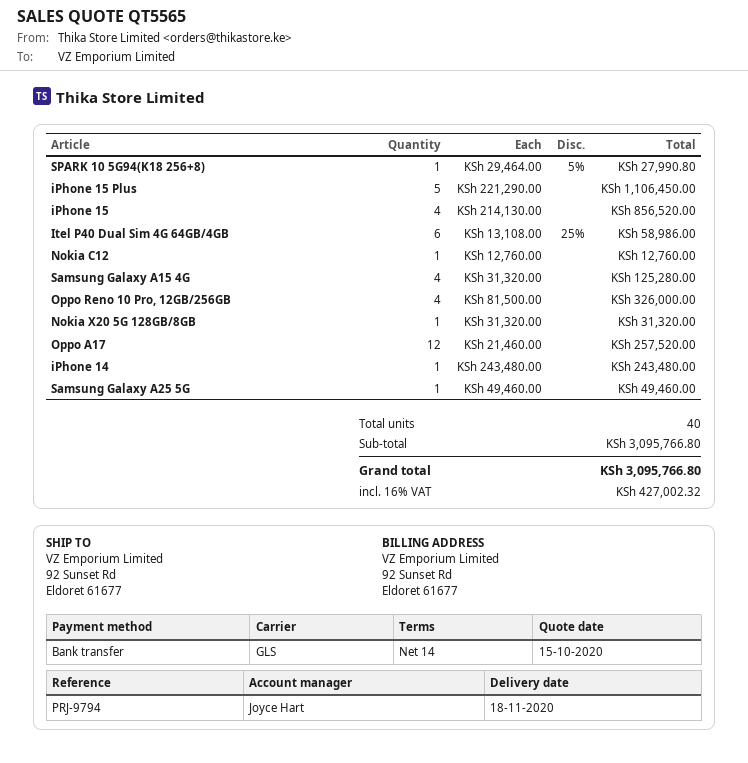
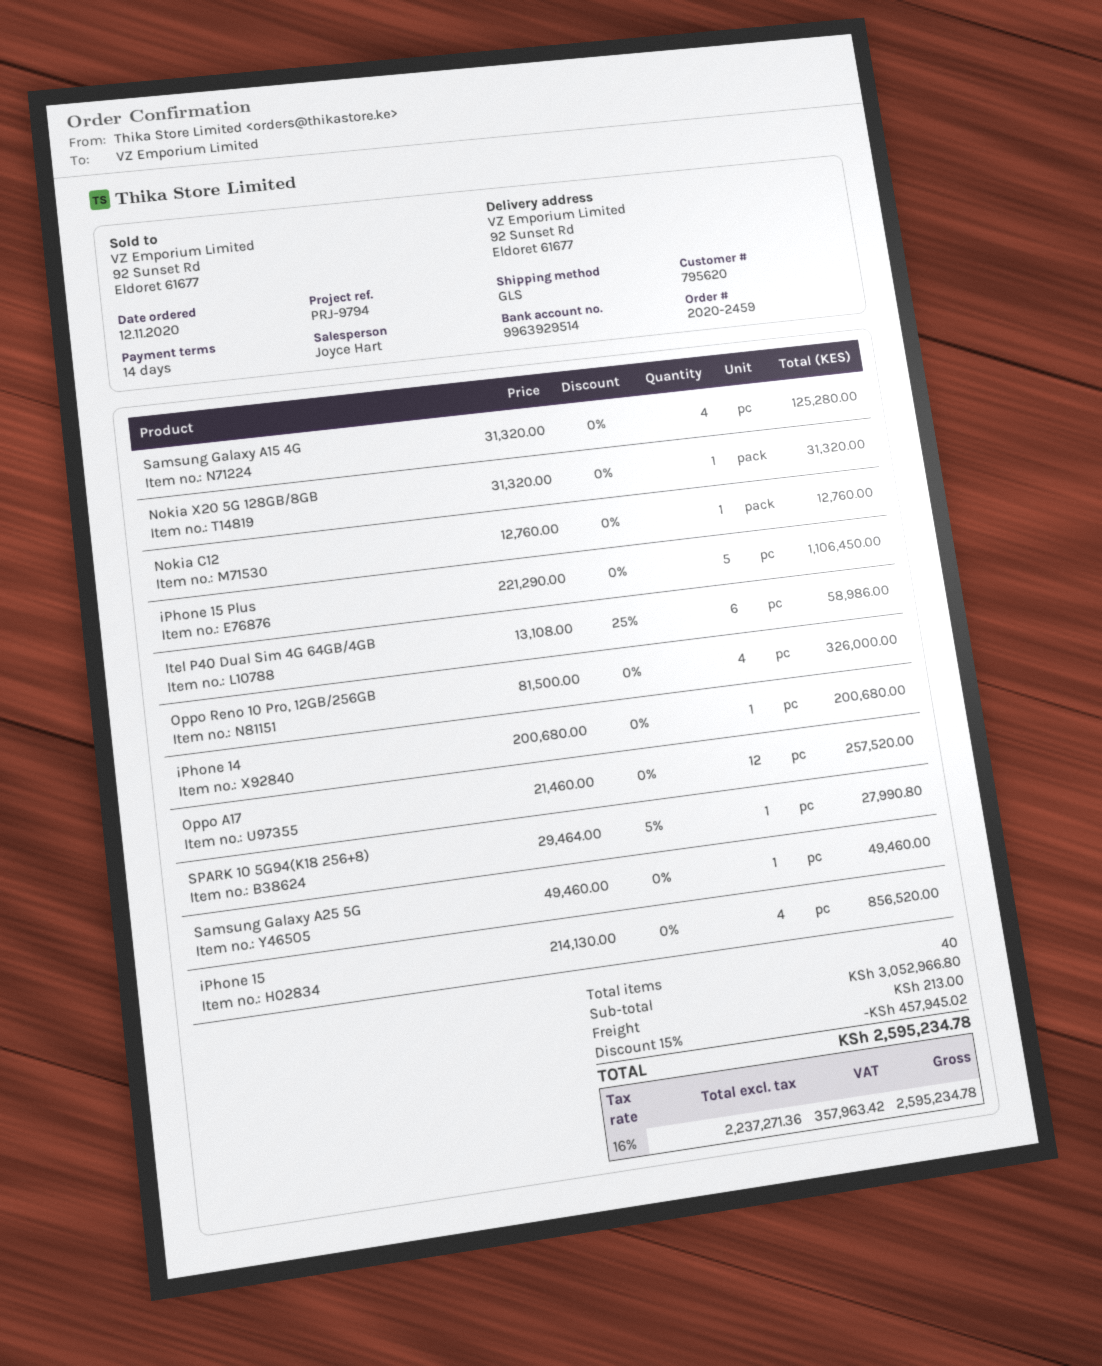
iPhone 14: 1 x 243480.00 = 243480.00 -> 1 x 200680.00 = 200680.00
subtotal: 3095766.80 -> 3052966.80
discount: none -> 15% = 457945.02
shipping: none -> 213.00
tax: 16% = 427002.32 -> 16% = 357963.42
total: 3095766.80 -> 2595234.78

